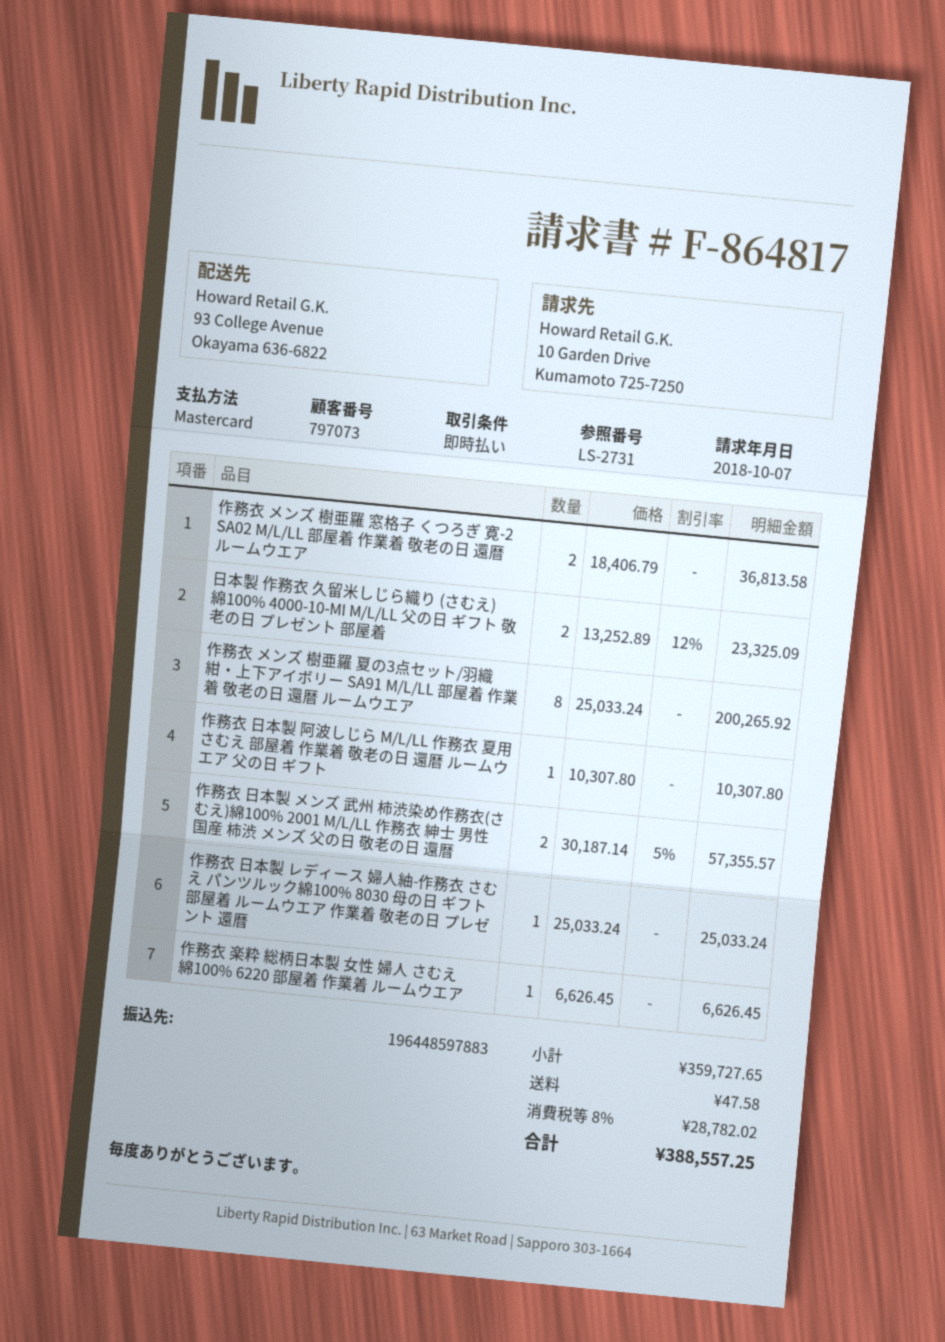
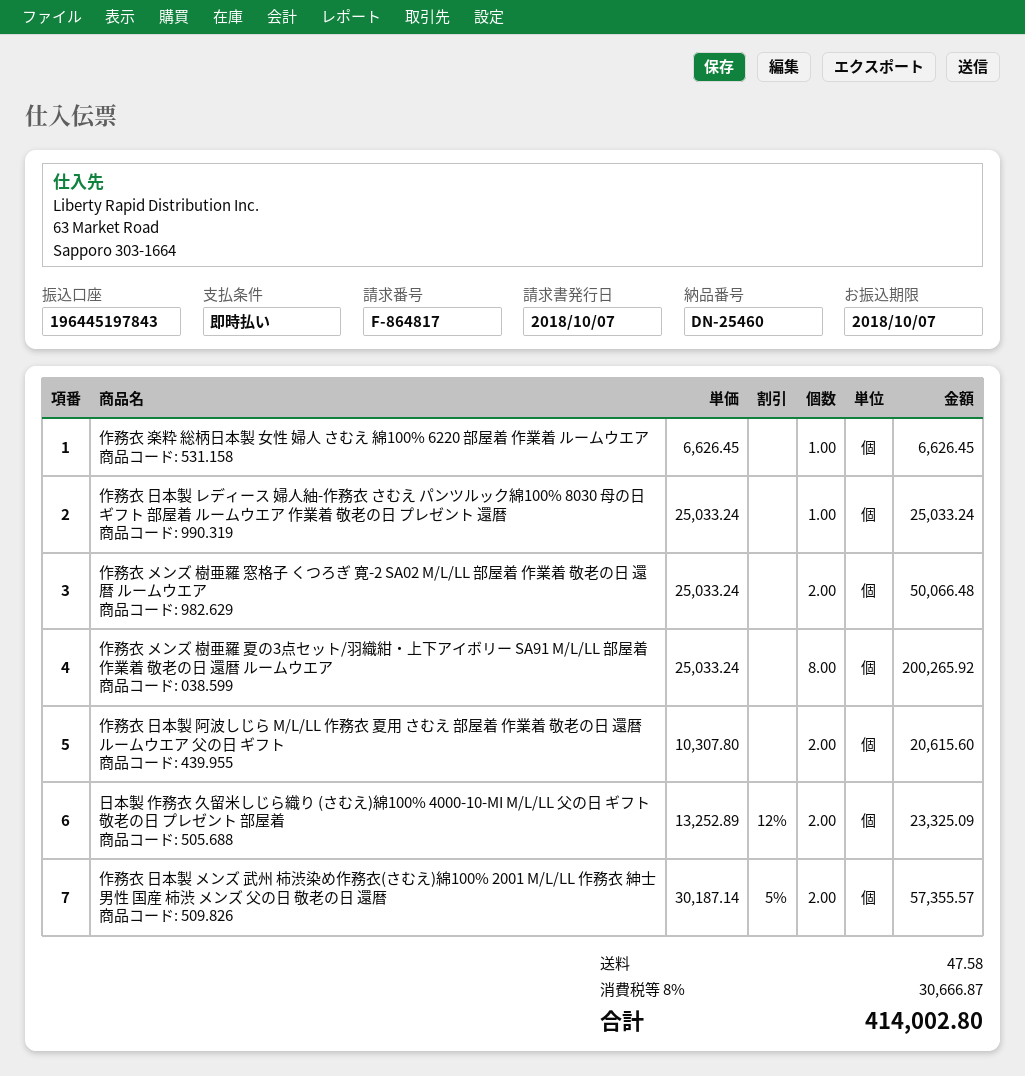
bank account: 196448597883 -> 196445197843
作務衣 メンズ 樹亜羅 窓格子 くつろぎ 寛-2 SA02 M/L/LL 部屋着 作業着 敬老の日 還暦 ルームウエア: 2 x 18406.79 = 36813.58 -> 2 x 25033.24 = 50066.48
作務衣 日本製 阿波しじら M/L/LL 作務衣 夏用 さむえ 部屋着 作業着 敬老の日 還暦 ルームウエア 父の日 ギフト: 1 x 10307.80 = 10307.80 -> 2 x 10307.80 = 20615.60
tax: 8% = 28782.02 -> 8% = 30666.87
total: 388557.25 -> 414002.80

